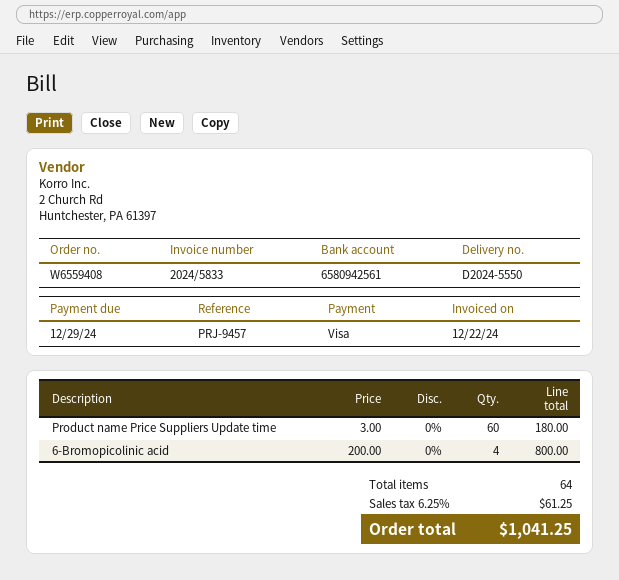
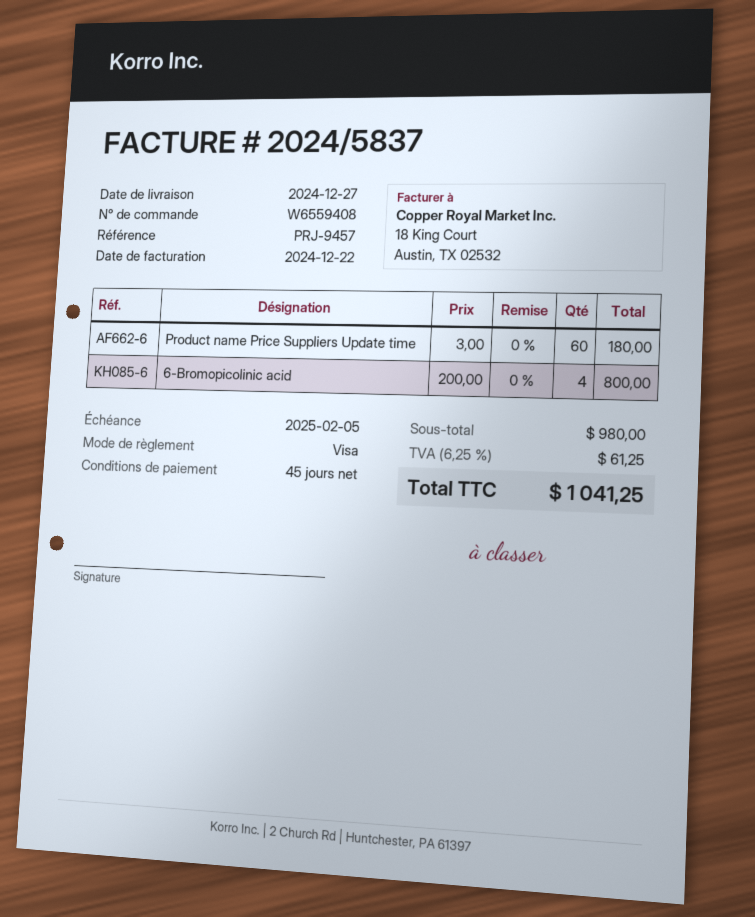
invoice number: 2024/5833 -> 2024/5837
due date: 2024-12-29 -> 2025-02-05

